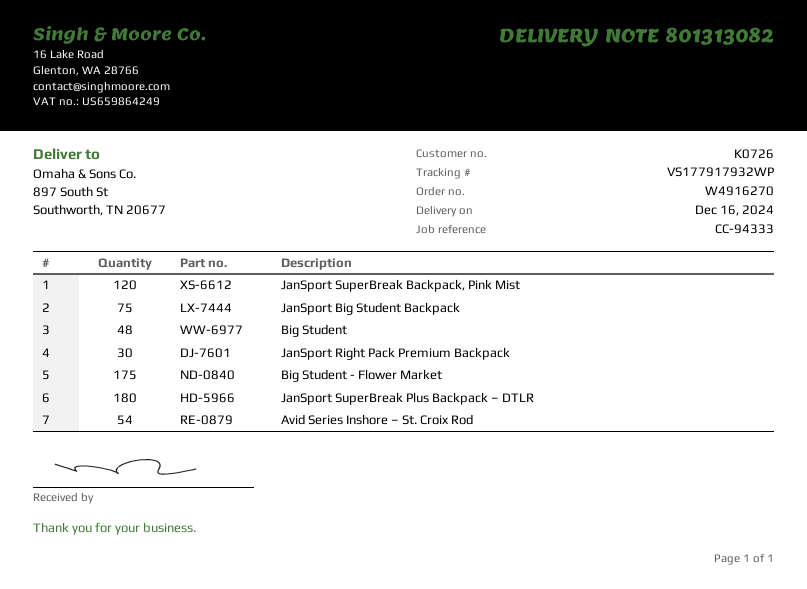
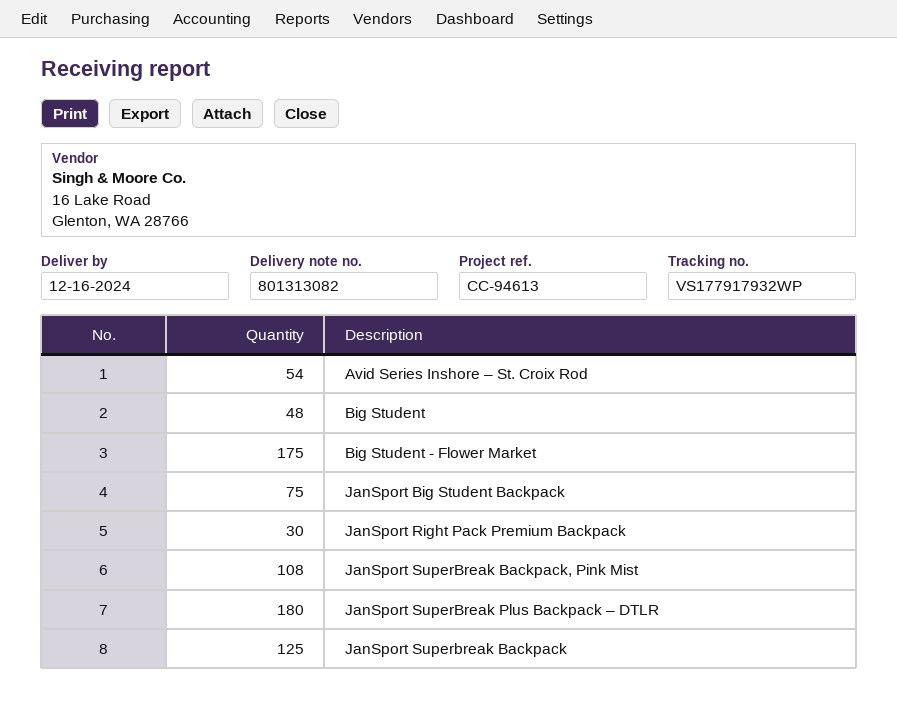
reference: CC-94333 -> CC-94613
JanSport SuperBreak Backpack, Pink Mist: 120 -> 108
JanSport Superbreak Backpack: none -> 125

